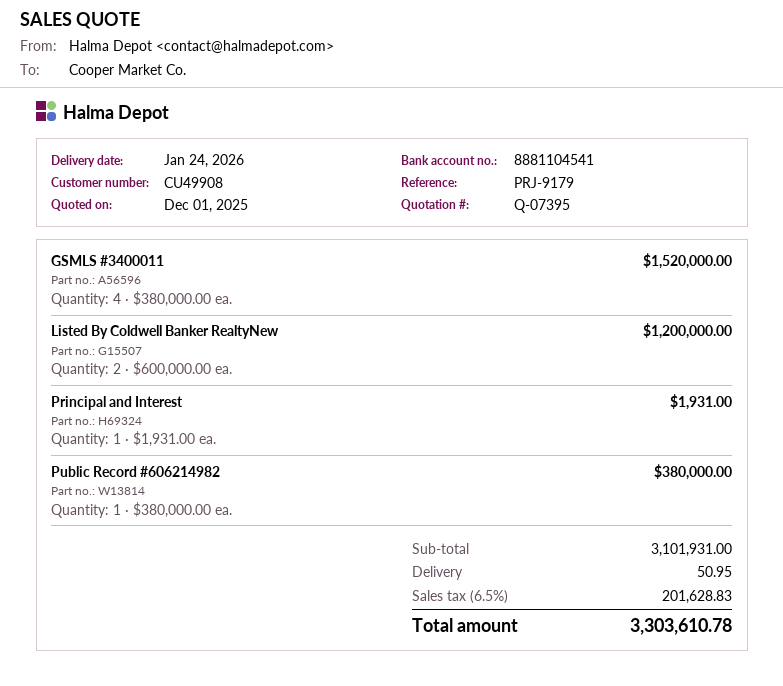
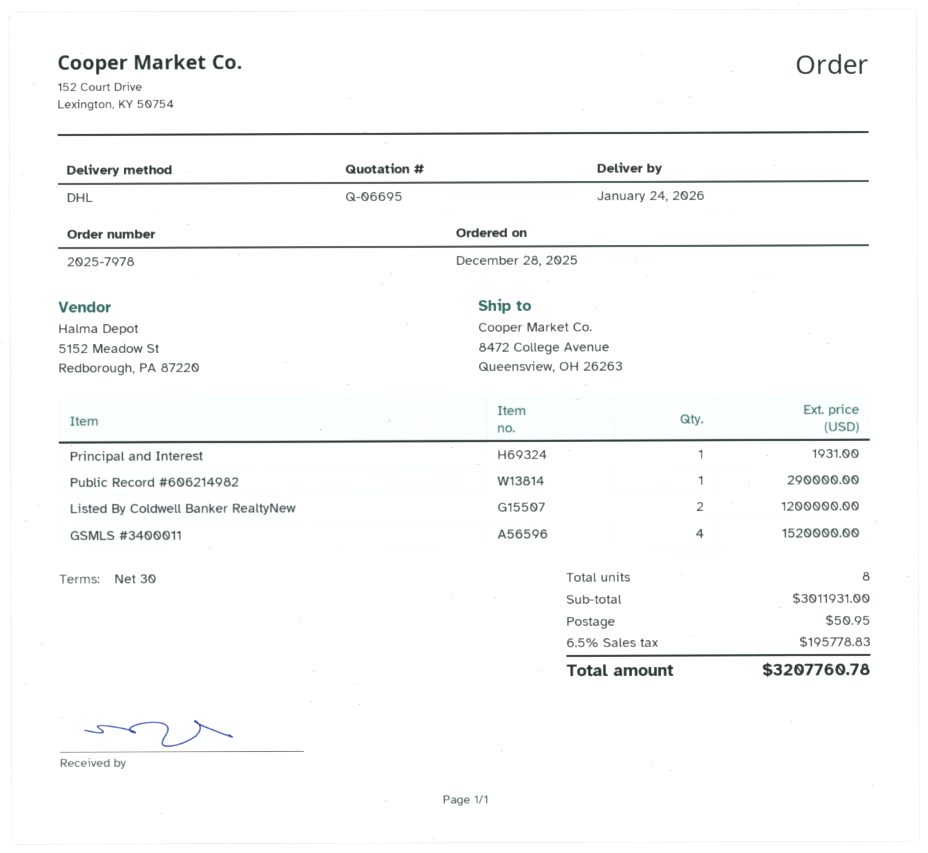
quote number: Q-07395 -> Q-06695
Public Record #606214982: 1 for 380000.00 -> 1 for 290000.00
subtotal: 3101931.00 -> 3011931.00
tax: 6.5% = 201628.83 -> 6.5% = 195778.83
total: 3303610.78 -> 3207760.78

